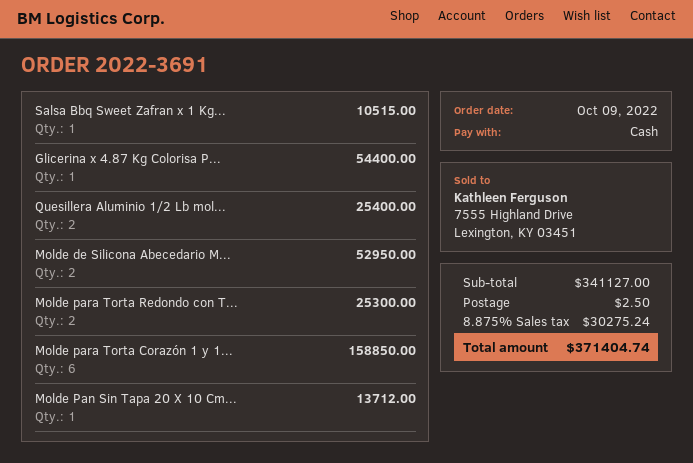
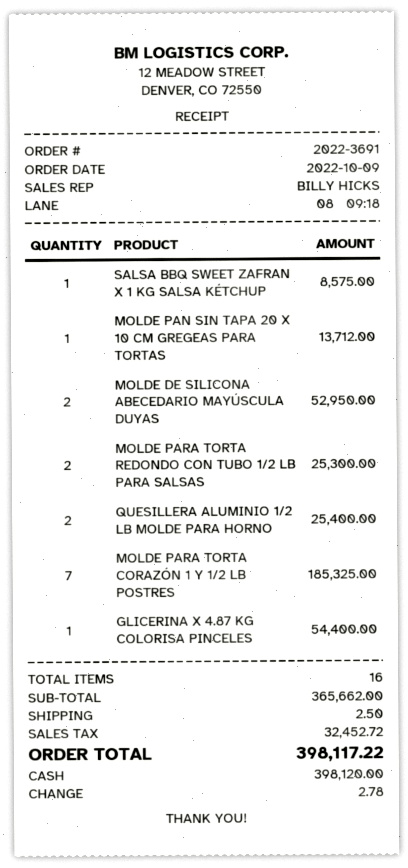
Salsa Bbq Sweet Zafran x 1 Kg...: 1 for 10515.00 -> 1 for 8575.00
Molde para Torta Corazón 1 y 1...: 6 for 158850.00 -> 7 for 185325.00
subtotal: 341127.00 -> 365662.00
tax: 30275.24 -> 32452.72
total: 371404.74 -> 398117.22

